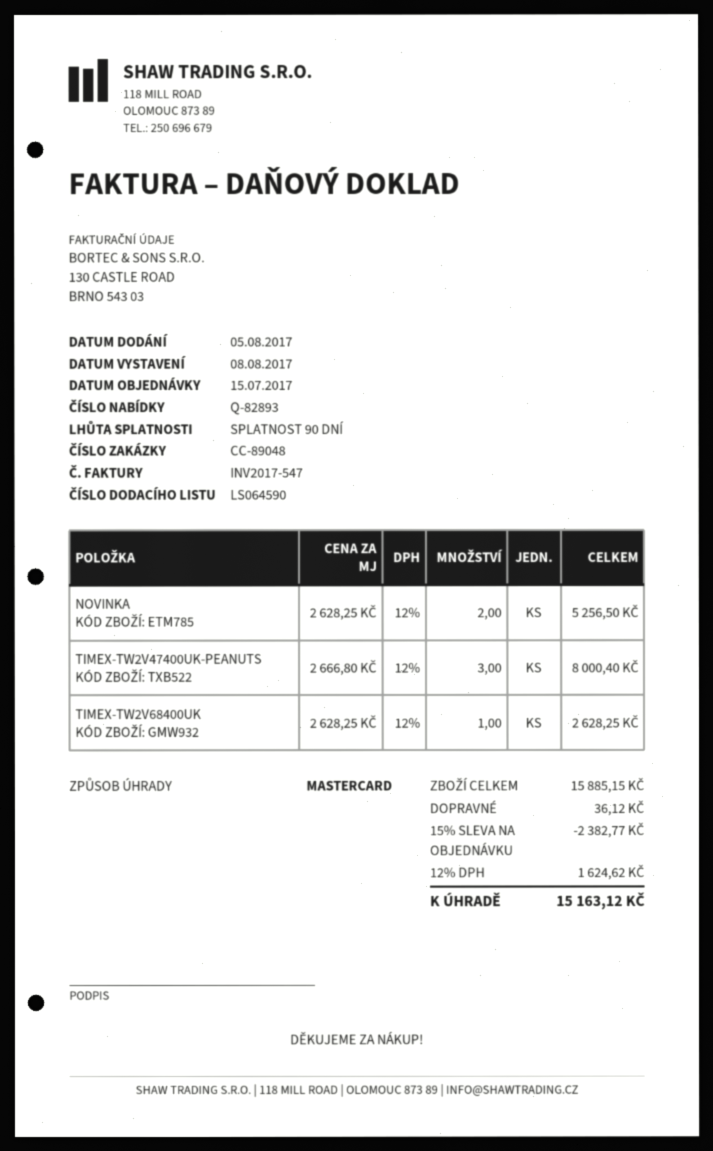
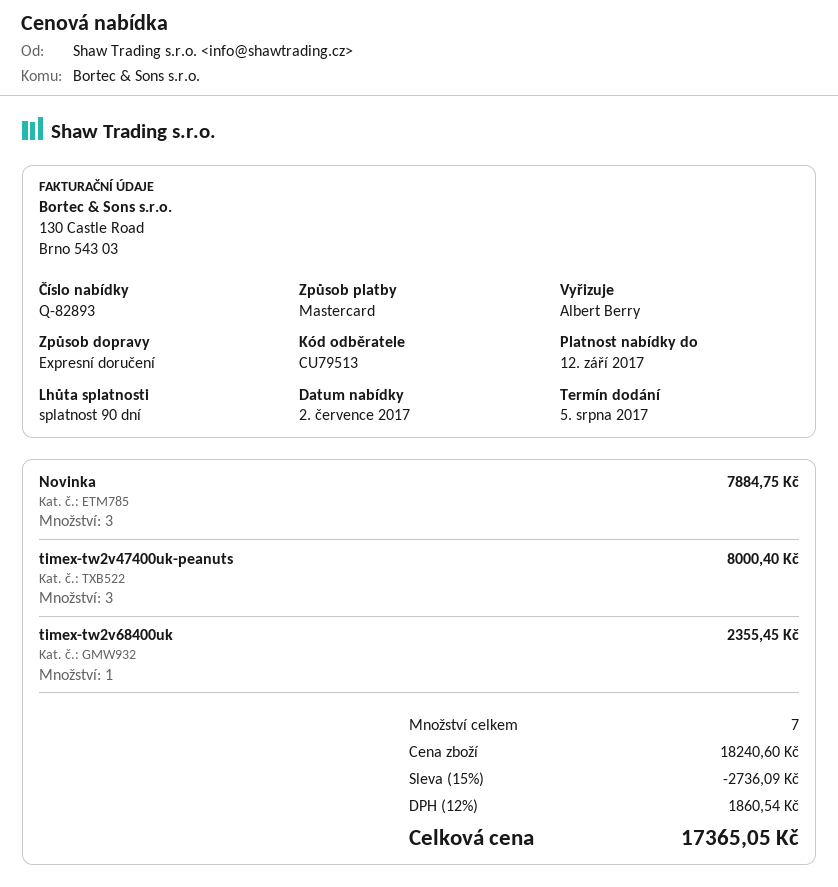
NOVINKA: 2 for 5256.50 -> 3 for 7884.75
TIMEX-TW2V68400UK: 1 for 2628.25 -> 1 for 2355.45
subtotal: 15885.15 -> 18240.60
discount: 15% = 2382.77 -> 15% = 2736.09
shipping: 36.12 -> none
tax: 12% = 1624.62 -> 12% = 1860.54
total: 15163.12 -> 17365.05

